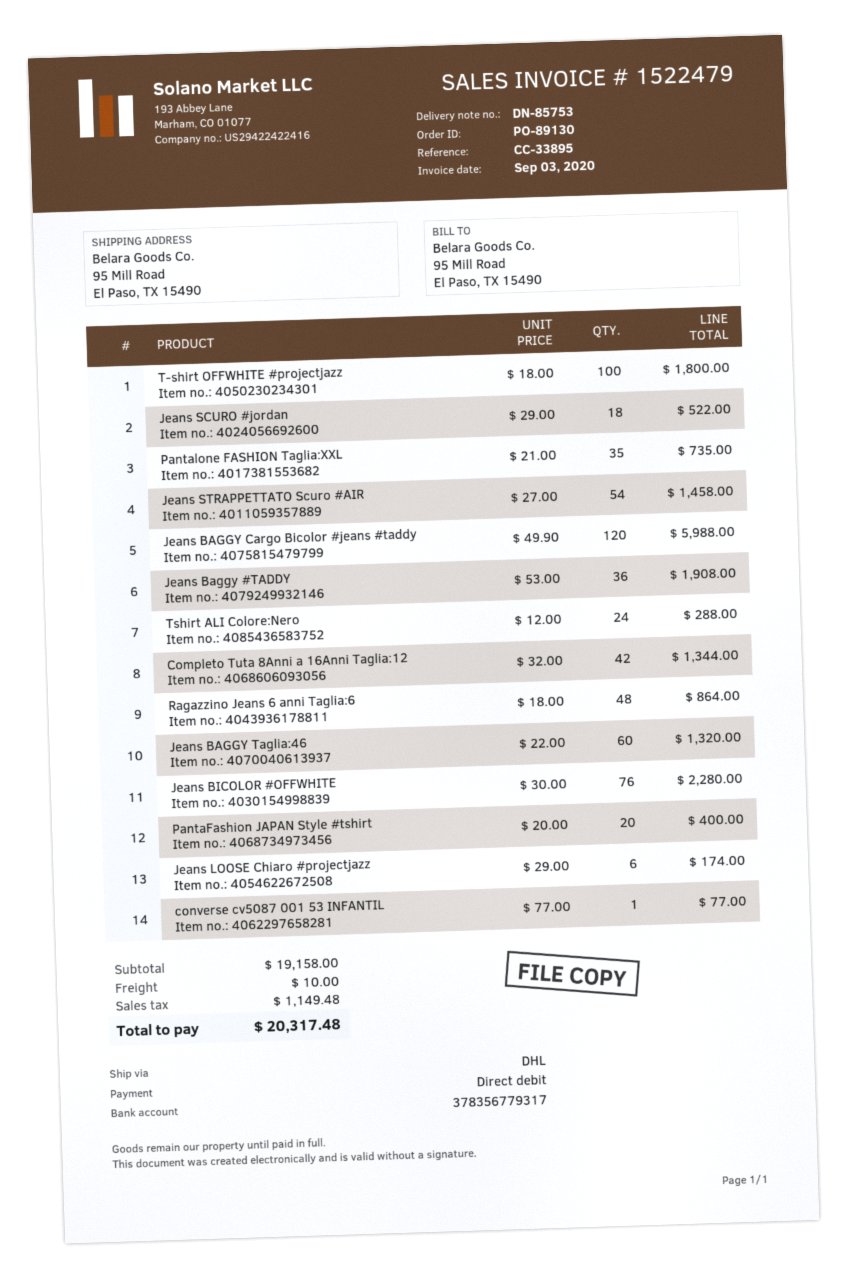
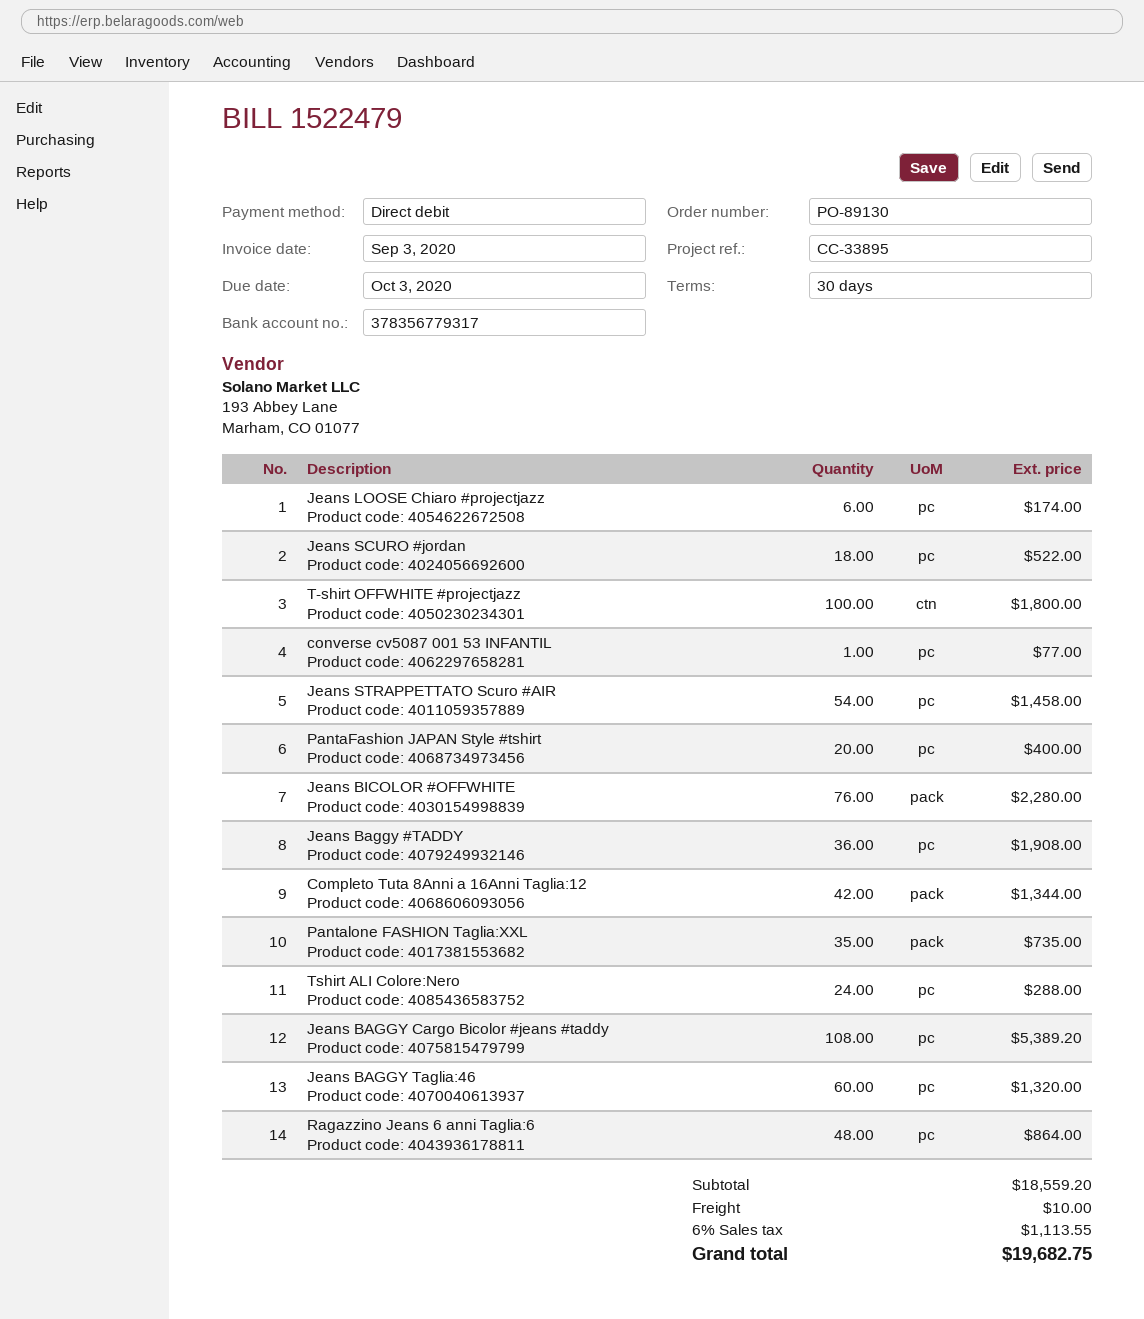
Jeans BAGGY Cargo Bicolor #jeans #taddy: 120 for 5988.00 -> 108 for 5389.20
subtotal: 19158.00 -> 18559.20
tax: 1149.48 -> 1113.55
total: 20317.48 -> 19682.75

